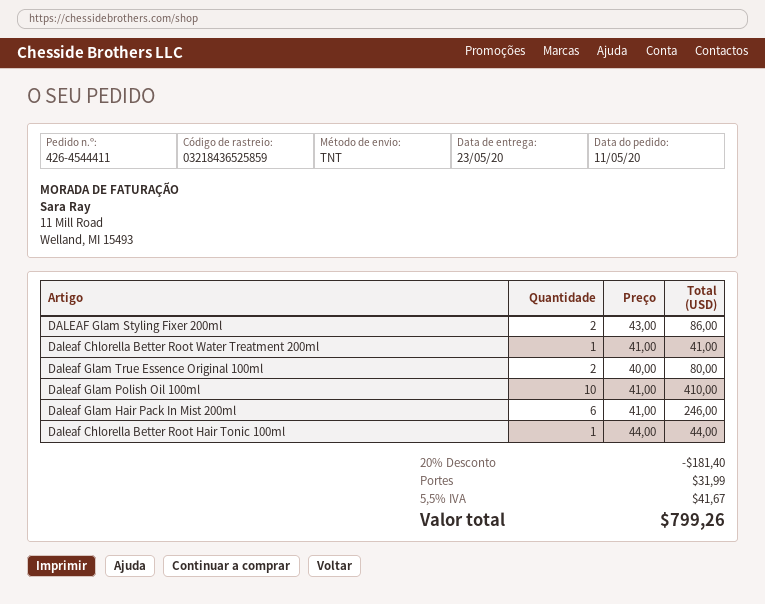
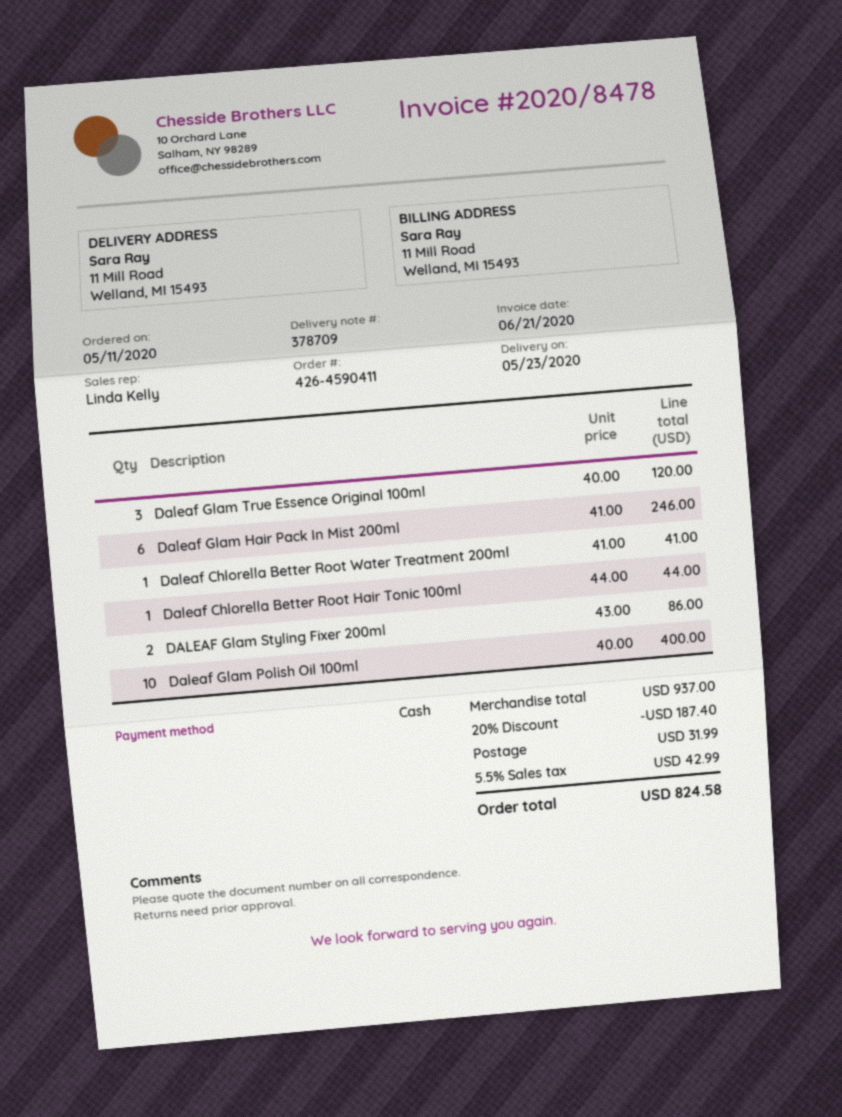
order number: 426-4544411 -> 426-4590411
Daleaf Glam True Essence Original 100ml: 2 x 40.00 = 80.00 -> 3 x 40.00 = 120.00
Daleaf Glam Polish Oil 100ml: 10 x 41.00 = 410.00 -> 10 x 40.00 = 400.00
discount: 20% = 181.40 -> 20% = 187.40
tax: 5.5% = 41.67 -> 5.5% = 42.99
total: 799.26 -> 824.58

